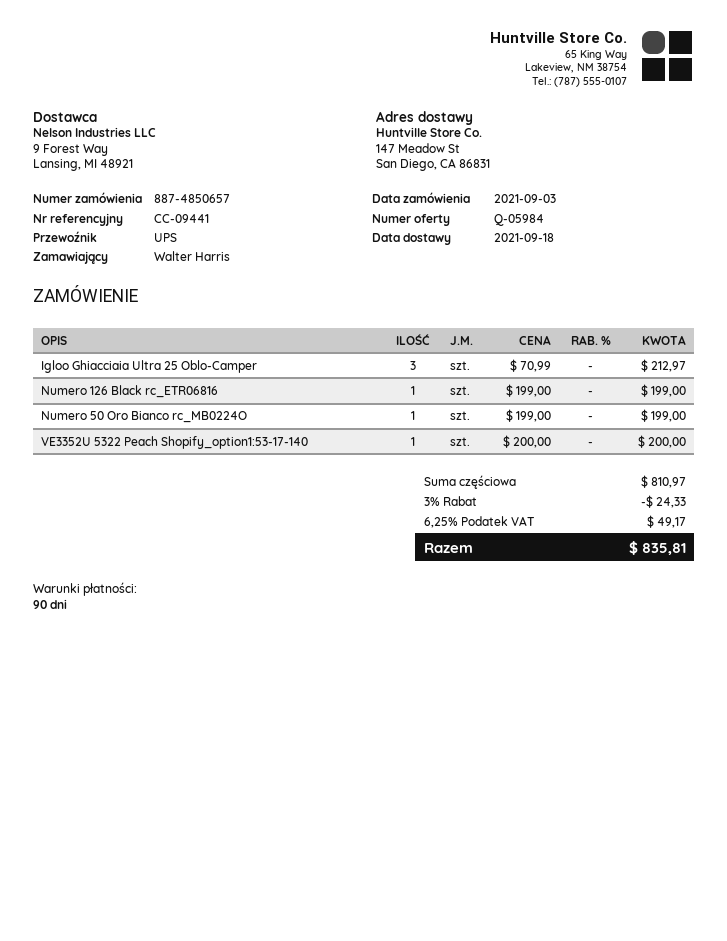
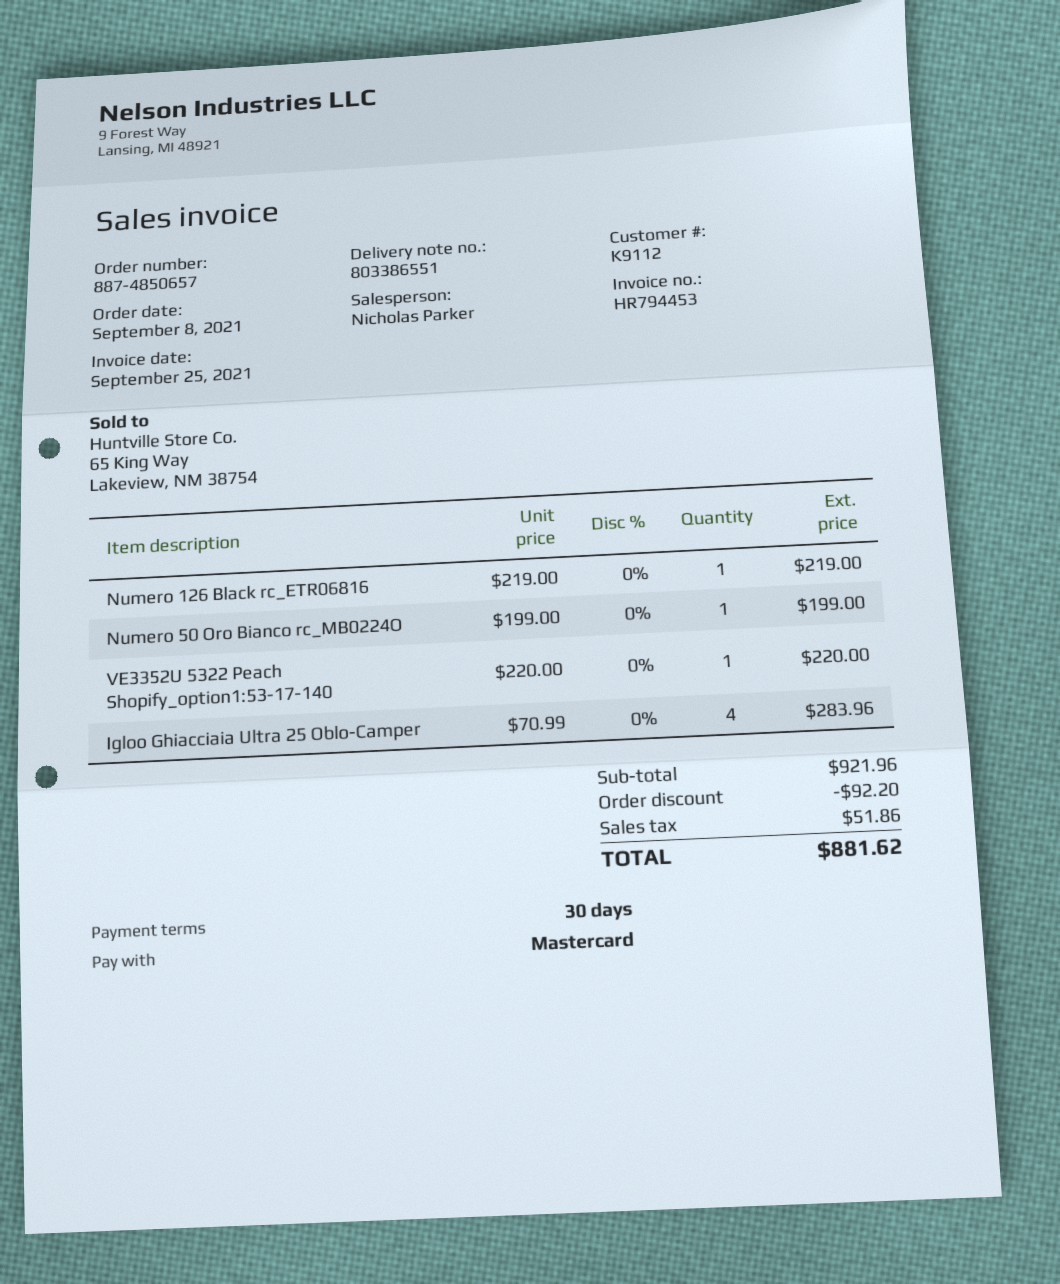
order date: 2021-09-03 -> 2021-09-08
payment terms: 90 days -> 30 days
Igloo Ghiacciaia Ultra 25 Oblo-Camper: 3 x 70.99 = 212.97 -> 4 x 70.99 = 283.96
Numero 126 Black rc_ETR06816: 1 x 199.00 = 199.00 -> 1 x 219.00 = 219.00
VE3352U 5322 Peach Shopify_option1:53-17-140: 1 x 200.00 = 200.00 -> 1 x 220.00 = 220.00
subtotal: 810.97 -> 921.96
discount: 24.33 -> 92.20
tax: 49.17 -> 51.86
total: 835.81 -> 881.62

